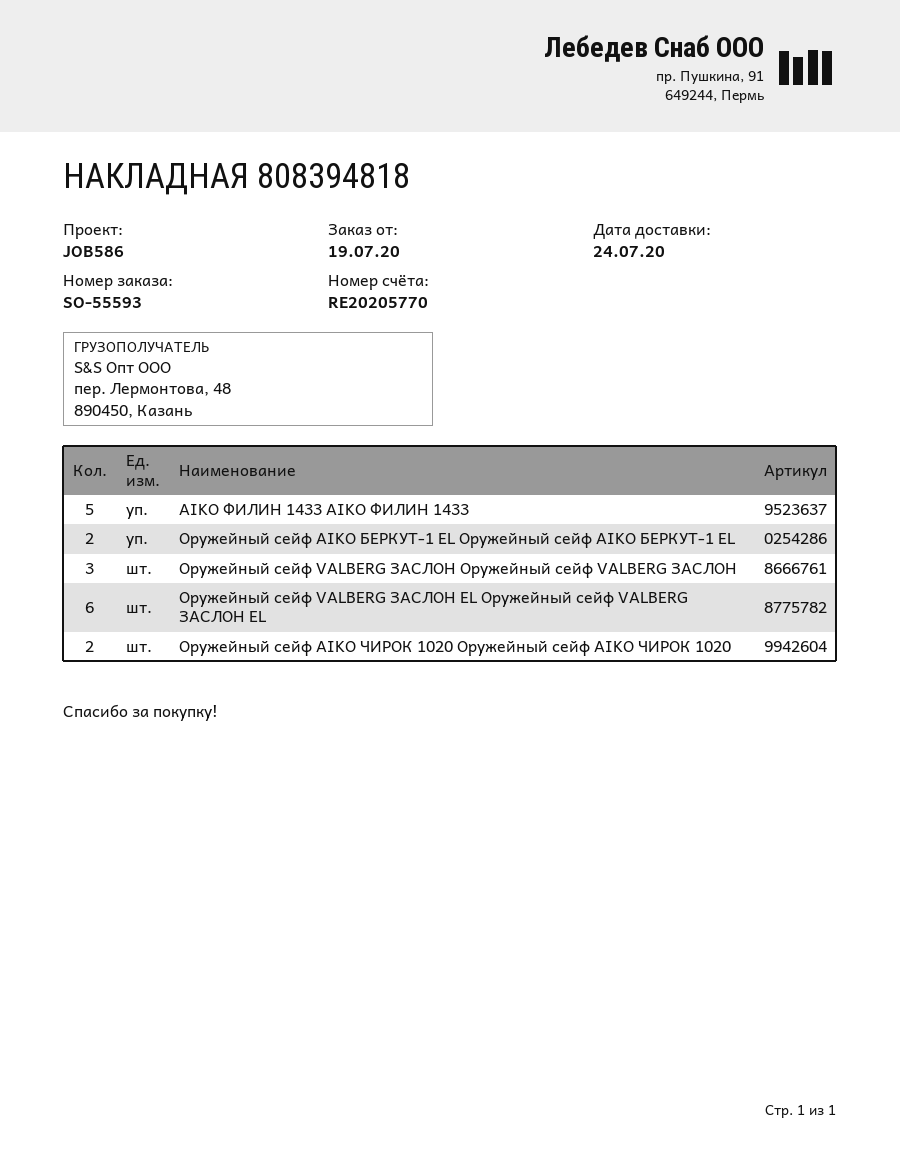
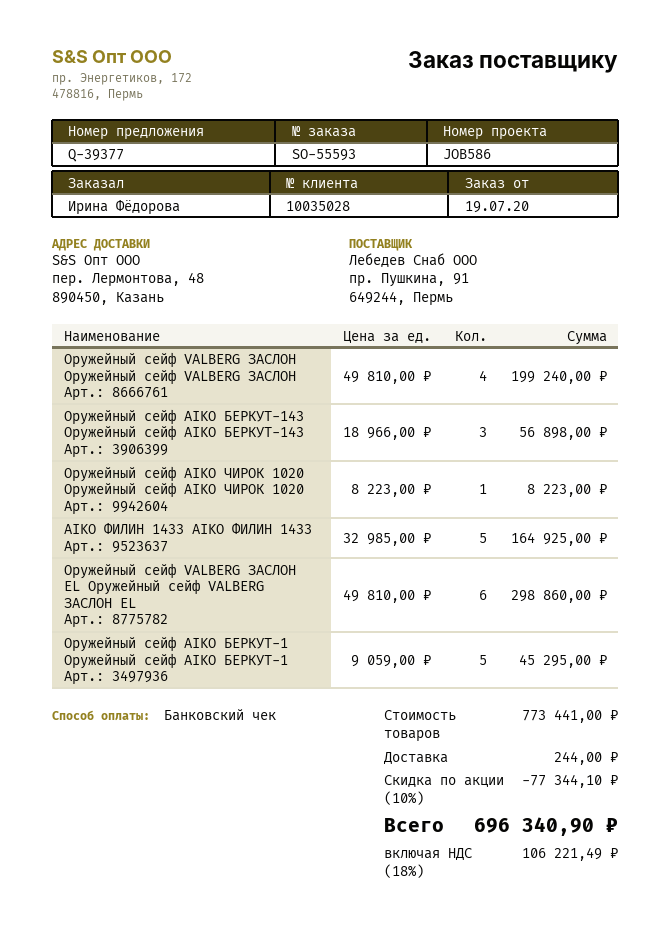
Оружейный сейф AIKO БЕРКУТ-1 EL Оружейный сейф AIKO БЕРКУТ-1 EL: 2 -> none
Оружейный сейф VALBERG ЗАСЛОН Оружейный сейф VALBERG ЗАСЛОН: 3 -> 4
Оружейный сейф AIKO ЧИРОК 1020 Оружейный сейф AIKO ЧИРОК 1020: 2 -> 1
Оружейный сейф AIKO БЕРКУТ-143 Оружейный сейф AIKO БЕРКУТ-143: none -> 3
Оружейный сейф AIKO БЕРКУТ-1 Оружейный сейф AIKO БЕРКУТ-1: none -> 5

